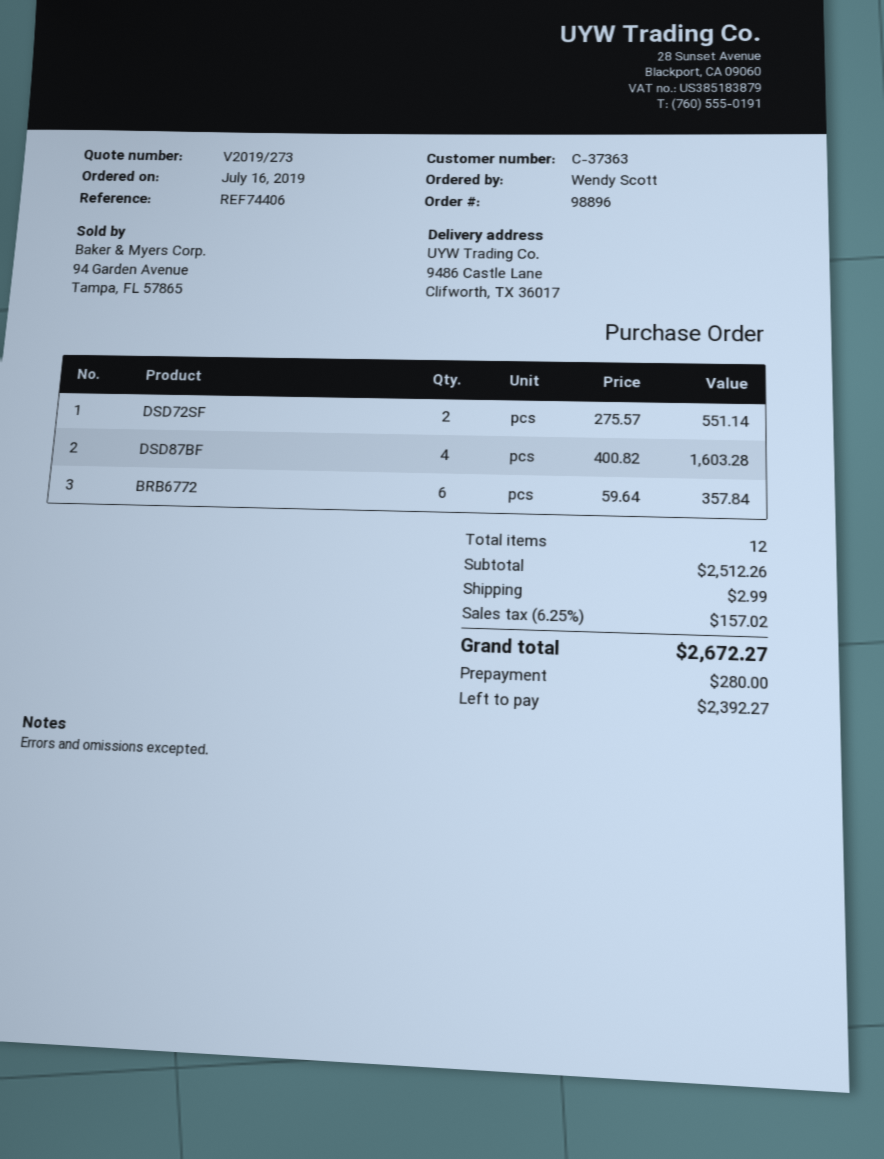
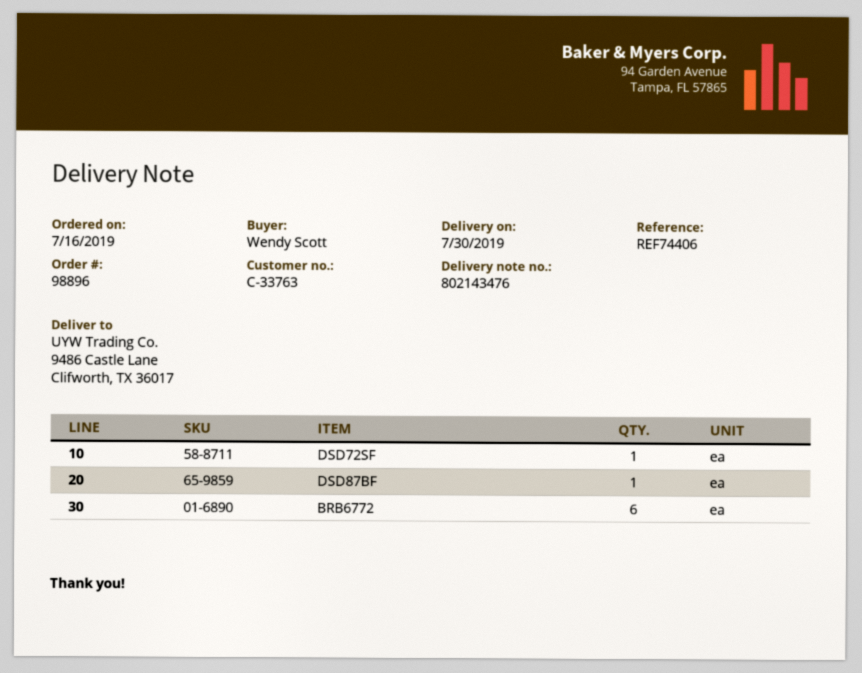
customer number: C-37363 -> C-33763
DSD72SF: 2 -> 1
DSD87BF: 4 -> 1

